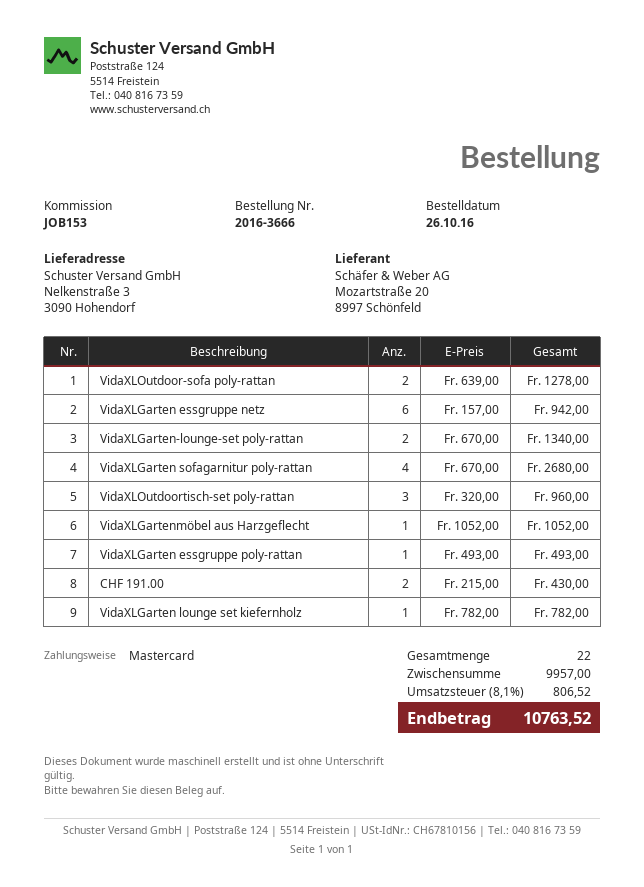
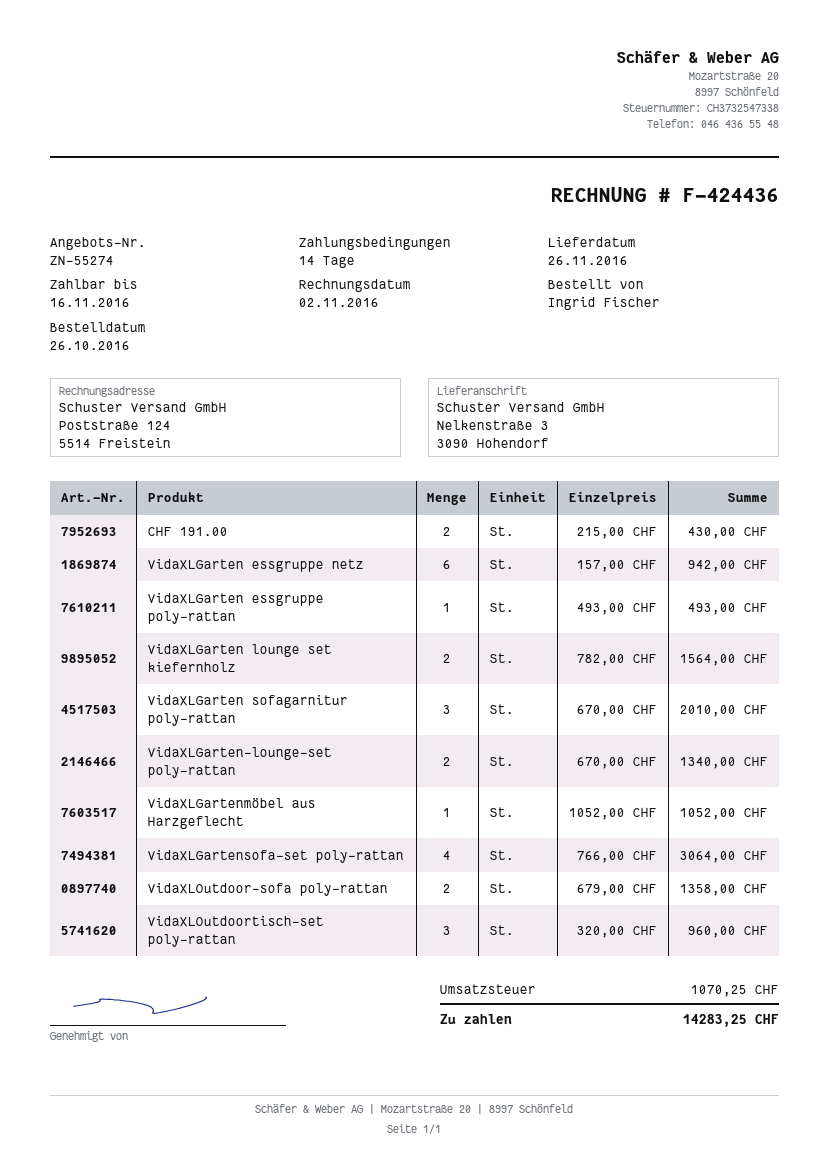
VidaXLOutdoor-sofa poly-rattan: 2 x 639.00 = 1278.00 -> 2 x 679.00 = 1358.00
VidaXLGarten sofagarnitur poly-rattan: 4 x 670.00 = 2680.00 -> 3 x 670.00 = 2010.00
VidaXLGarten lounge set kiefernholz: 1 x 782.00 = 782.00 -> 2 x 782.00 = 1564.00
VidaXLGartensofa-set poly-rattan: none -> 4 x 766.00 = 3064.00
tax: 806.52 -> 1070.25
total: 10763.52 -> 14283.25

